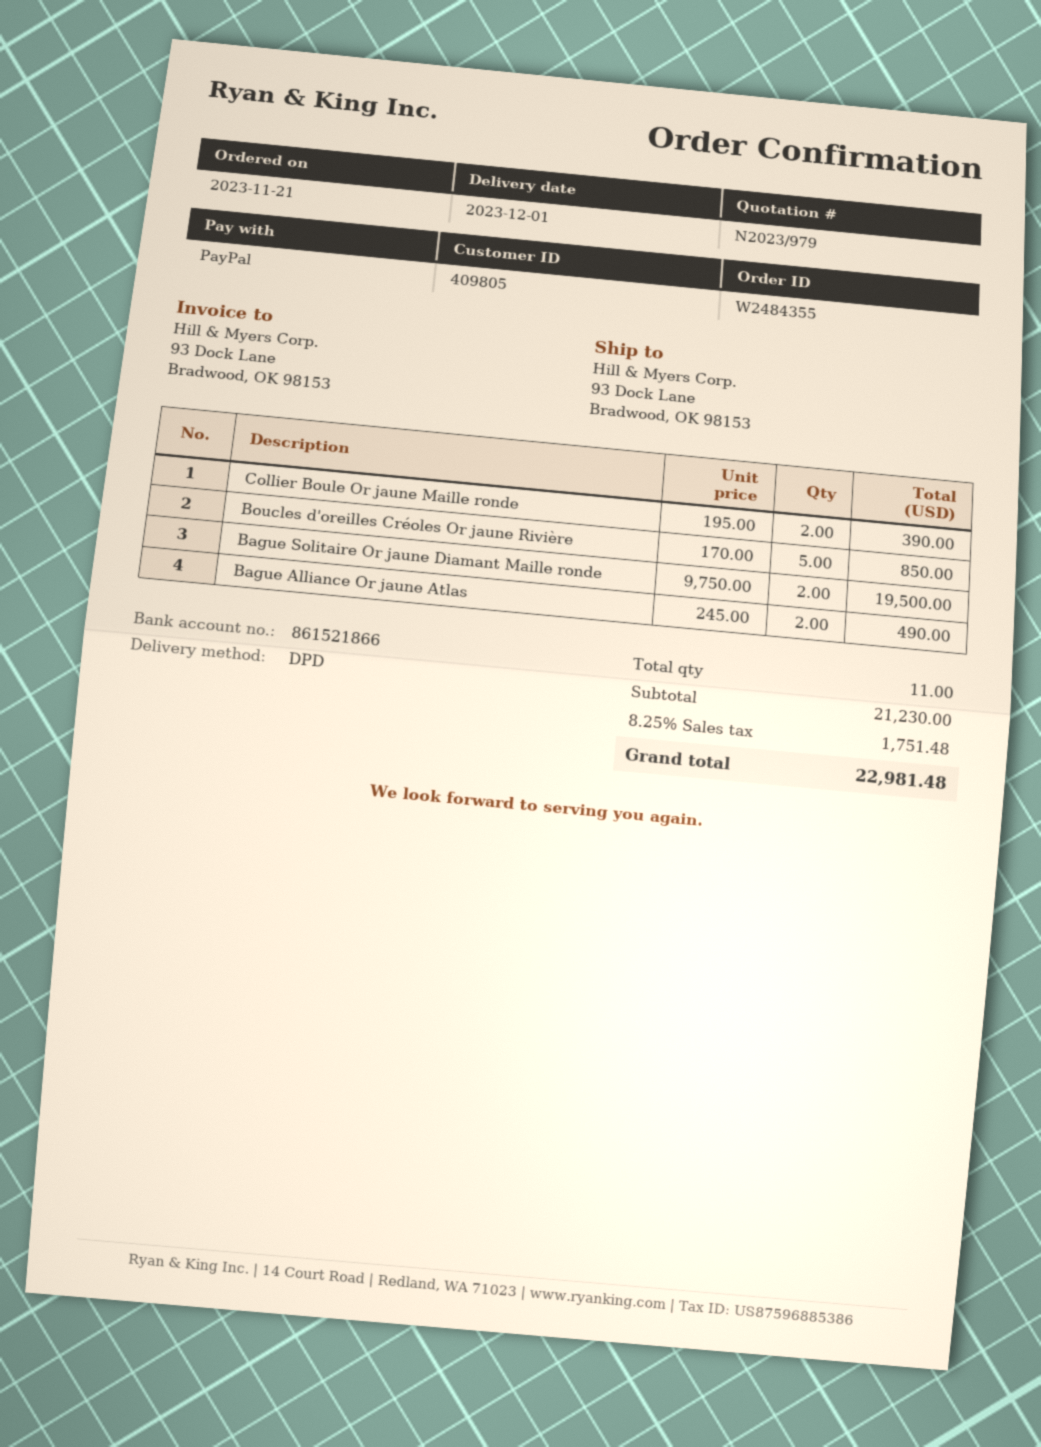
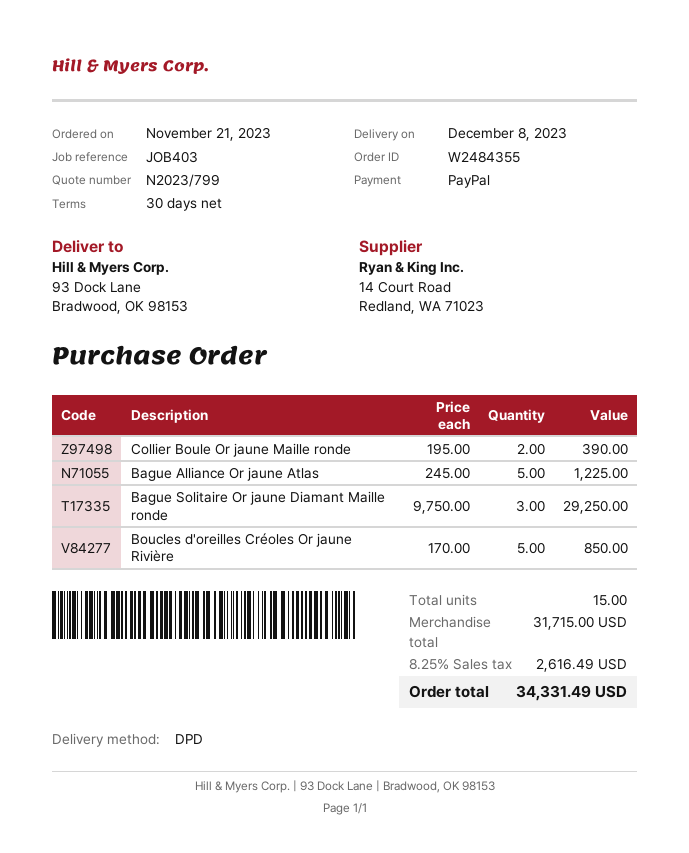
quote number: N2023/979 -> N2023/799
delivery date: 2023-12-01 -> 2023-12-08
Bague Solitaire Or jaune Diamant Maille ronde: 2 x 9750.00 = 19500.00 -> 3 x 9750.00 = 29250.00
Bague Alliance Or jaune Atlas: 2 x 245.00 = 490.00 -> 5 x 245.00 = 1225.00
total quantity: 11 -> 15
subtotal: 21230.00 -> 31715.00
tax: 8.25% = 1751.48 -> 8.25% = 2616.49
total: 22981.48 -> 34331.49

